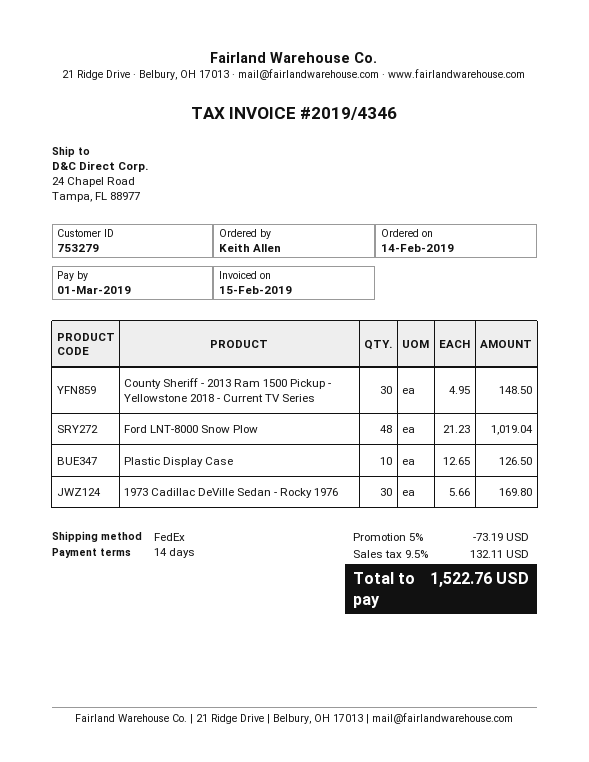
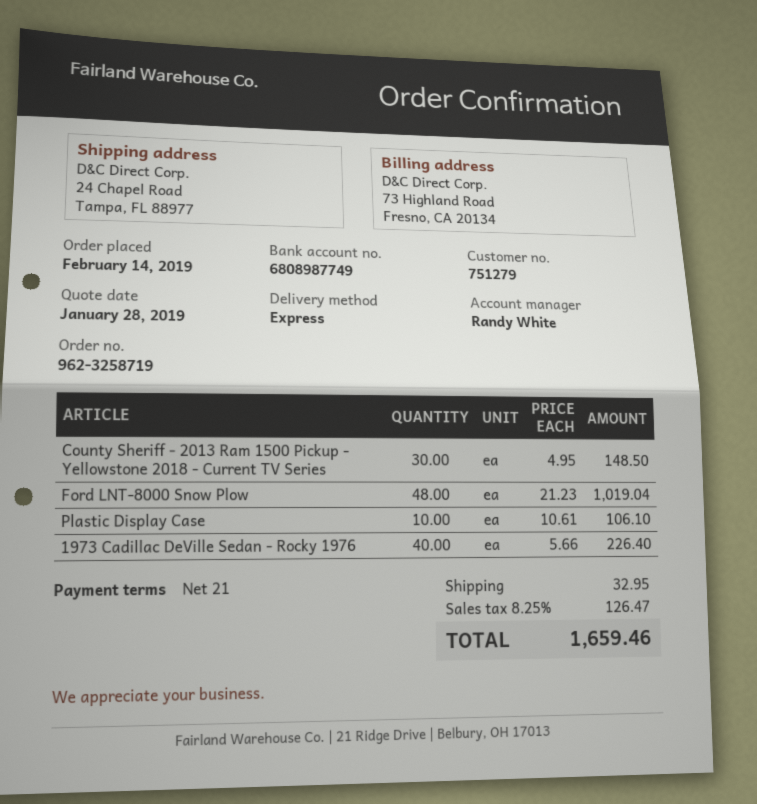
payment terms: 14 days -> 21 days
customer number: 753279 -> 751279
shipping method: FedEx -> express
Plastic Display Case: 10 x 12.65 = 126.50 -> 10 x 10.61 = 106.10
1973 Cadillac DeVille Sedan - Rocky 1976: 30 x 5.66 = 169.80 -> 40 x 5.66 = 226.40
discount: 5% = 73.19 -> none
shipping: none -> 32.95
tax: 9.5% = 132.11 -> 8.25% = 126.47
total: 1522.76 -> 1659.46

